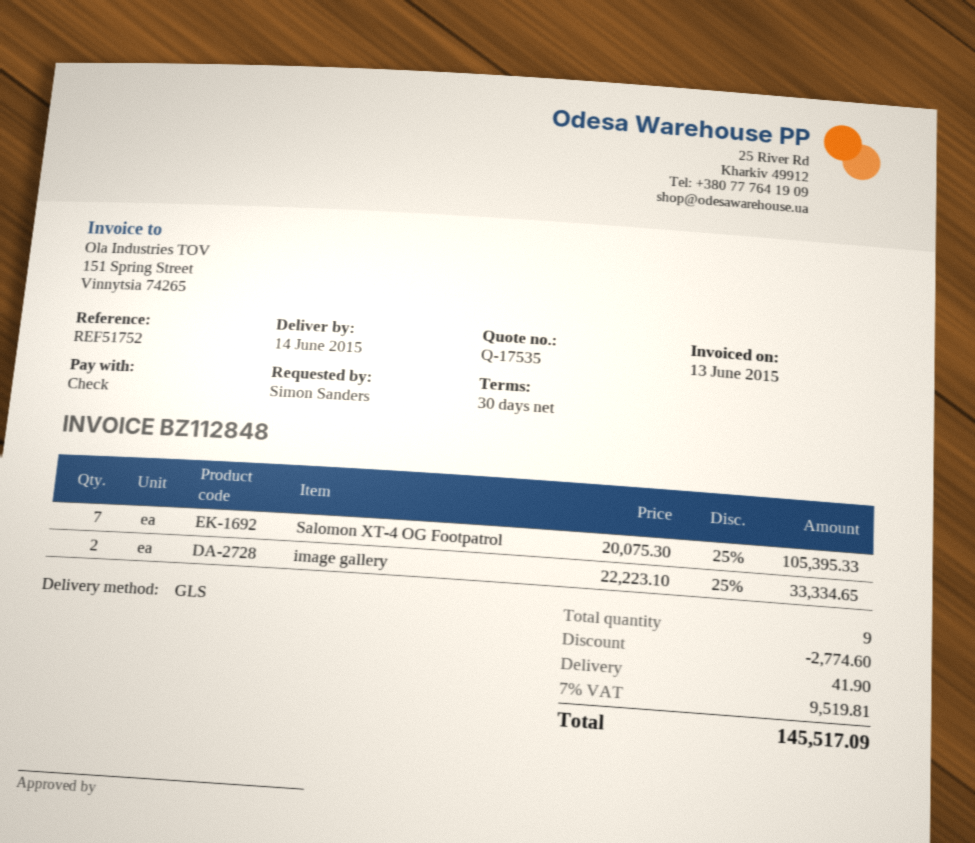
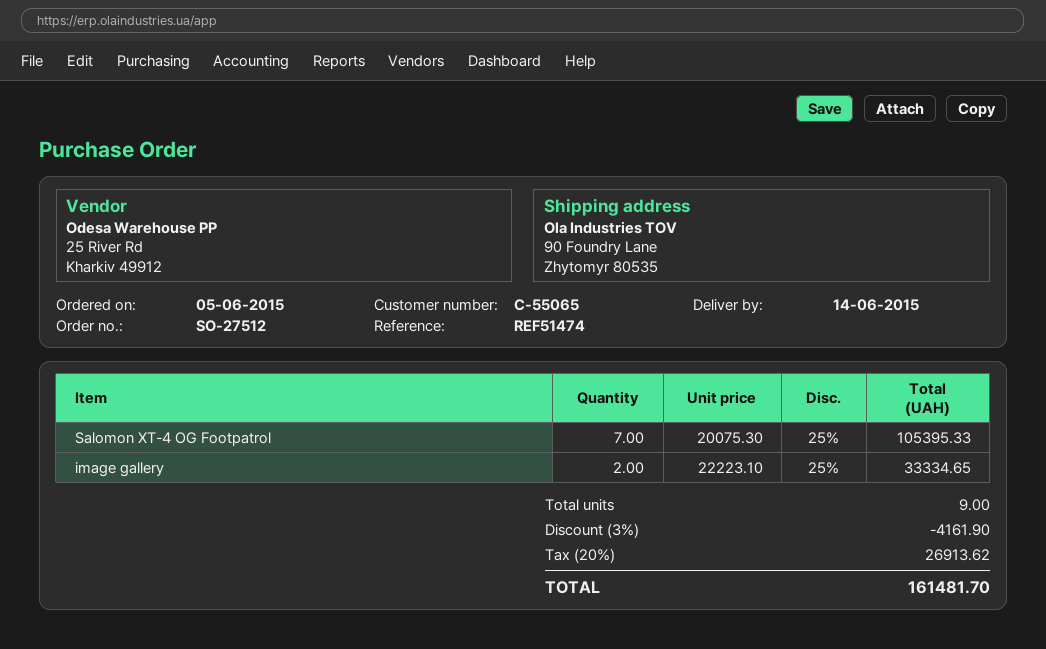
reference: REF51752 -> REF51474
discount: 2774.60 -> 4161.90
shipping: 41.90 -> none
tax: 7% = 9519.81 -> 20% = 26913.62
total: 145517.09 -> 161481.70

